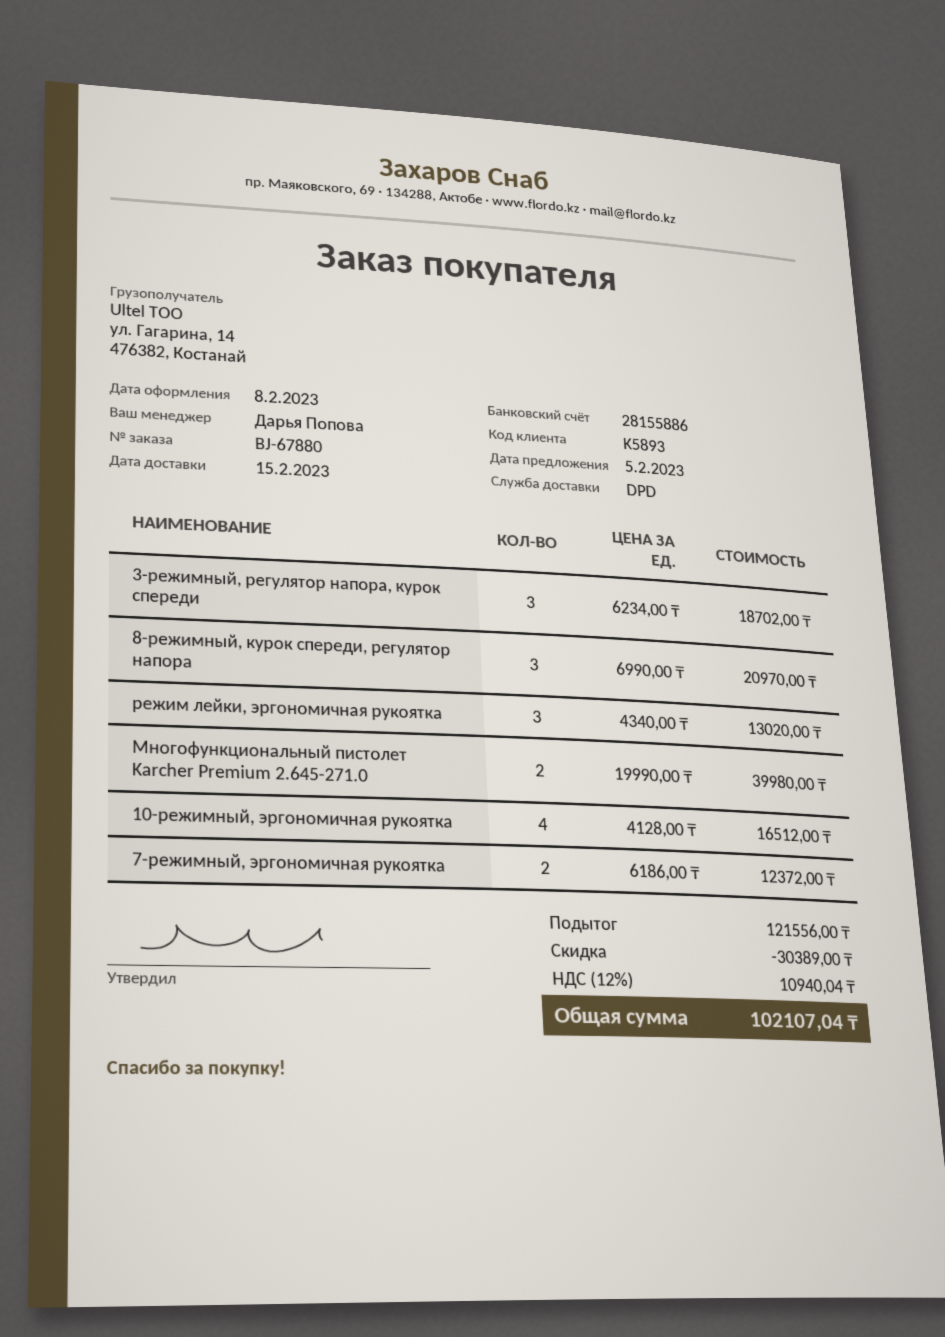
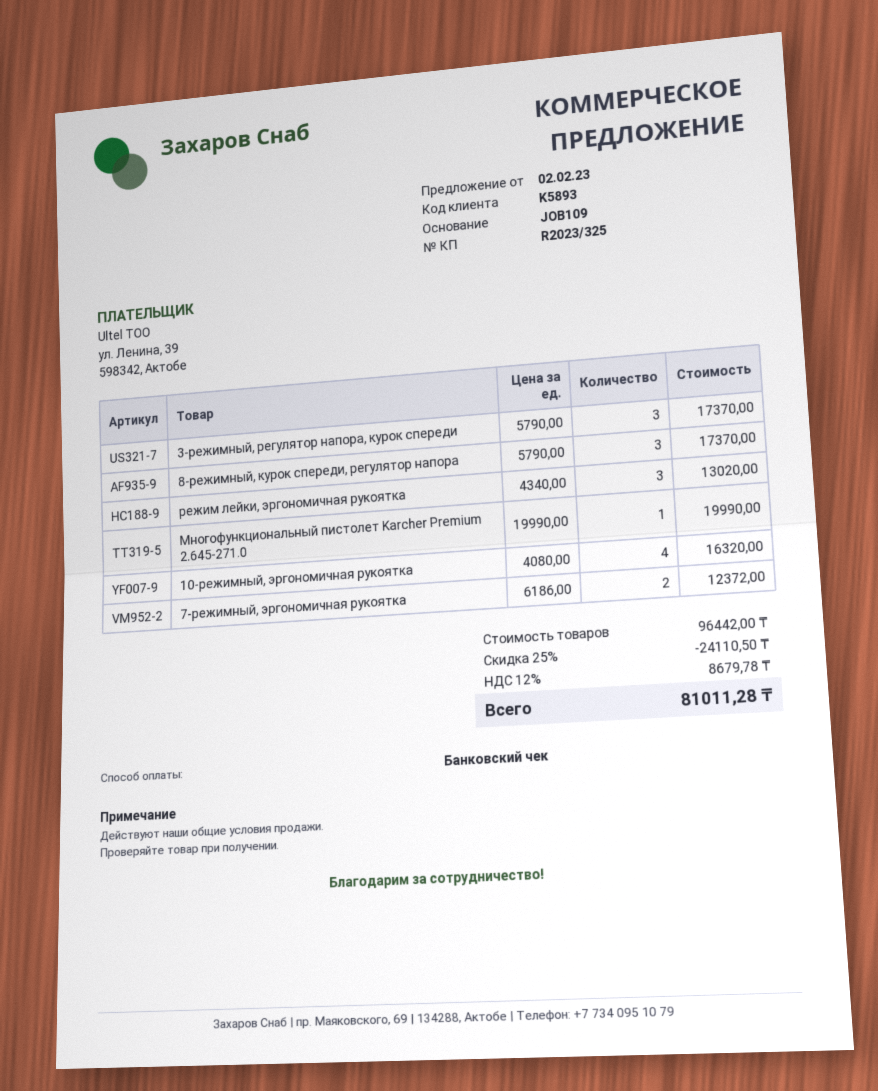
quote date: 2023-02-05 -> 2023-02-02
3-режимный, регулятор напора, курок спереди: 3 x 6234.00 = 18702.00 -> 3 x 5790.00 = 17370.00
8-режимный, курок спереди, регулятор напора: 3 x 6990.00 = 20970.00 -> 3 x 5790.00 = 17370.00
Многофункциональный пистолет Karcher Premium 2.645-271.0: 2 x 19990.00 = 39980.00 -> 1 x 19990.00 = 19990.00
10-режимный, эргономичная рукоятка: 4 x 4128.00 = 16512.00 -> 4 x 4080.00 = 16320.00
subtotal: 121556.00 -> 96442.00
discount: 30389.00 -> 24110.50
tax: 12% = 10940.04 -> 12% = 8679.78
total: 102107.04 -> 81011.28

